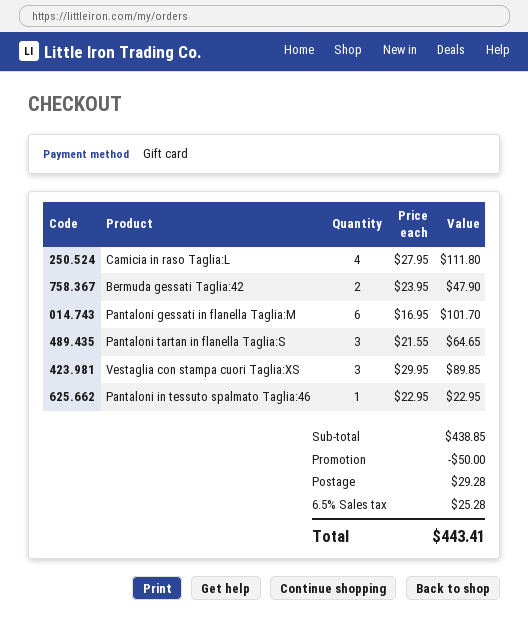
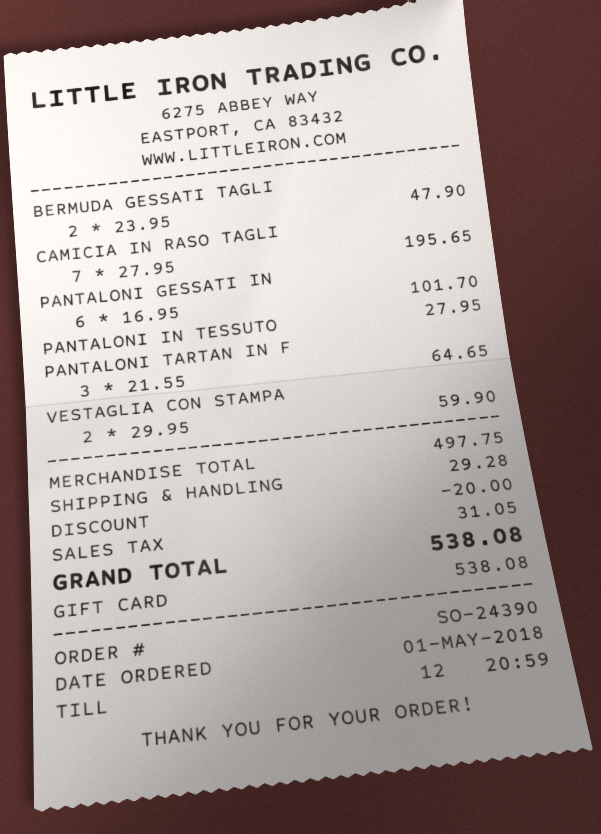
Camicia in raso Taglia:L: 4 x 27.95 = 111.80 -> 7 x 27.95 = 195.65
Vestaglia con stampa cuori Taglia:XS: 3 x 29.95 = 89.85 -> 2 x 29.95 = 59.90
Pantaloni in tessuto spalmato Taglia:46: 1 x 22.95 = 22.95 -> 1 x 27.95 = 27.95
subtotal: 438.85 -> 497.75
discount: 50.00 -> 20.00
tax: 25.28 -> 31.05
total: 443.41 -> 538.08

